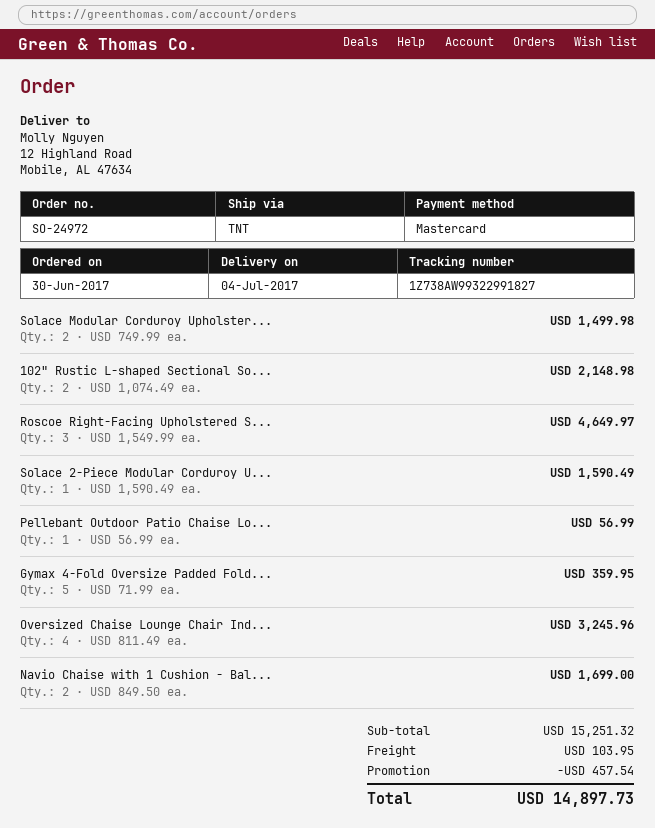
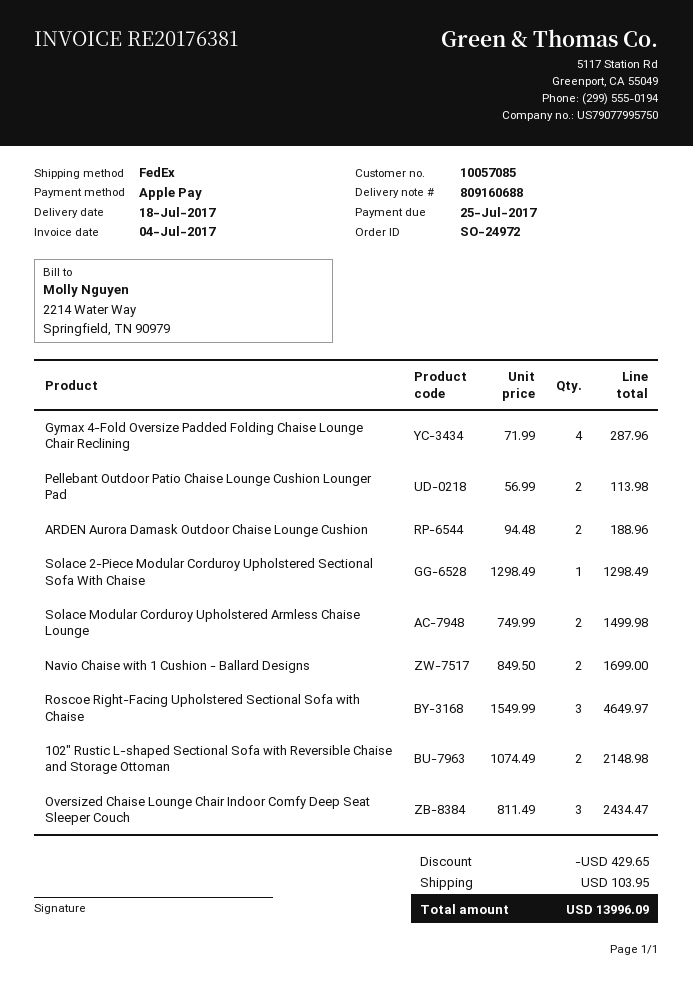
delivery date: 2017-07-04 -> 2017-07-18
payment method: Mastercard -> Apple Pay
shipping method: TNT -> FedEx
Solace 2-Piece Modular Corduroy U...: 1 x 1590.49 = 1590.49 -> 1 x 1298.49 = 1298.49
Pellebant Outdoor Patio Chaise Lo...: 1 x 56.99 = 56.99 -> 2 x 56.99 = 113.98
Gymax 4-Fold Oversize Padded Fold...: 5 x 71.99 = 359.95 -> 4 x 71.99 = 287.96
Oversized Chaise Lounge Chair Ind...: 4 x 811.49 = 3245.96 -> 3 x 811.49 = 2434.47
ARDEN Aurora Damask Outdoor Chaise Lounge Cushion: none -> 2 x 94.48 = 188.96
discount: 457.54 -> 429.65
total: 14897.73 -> 13996.09

